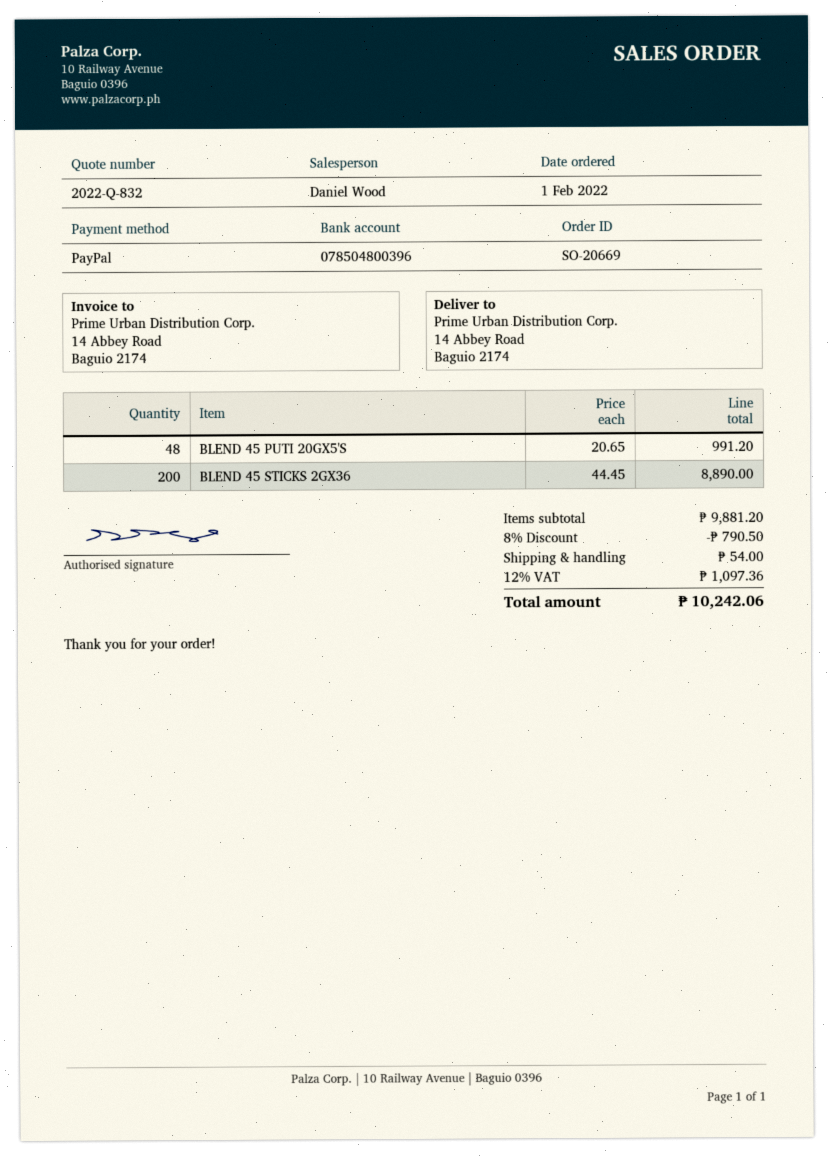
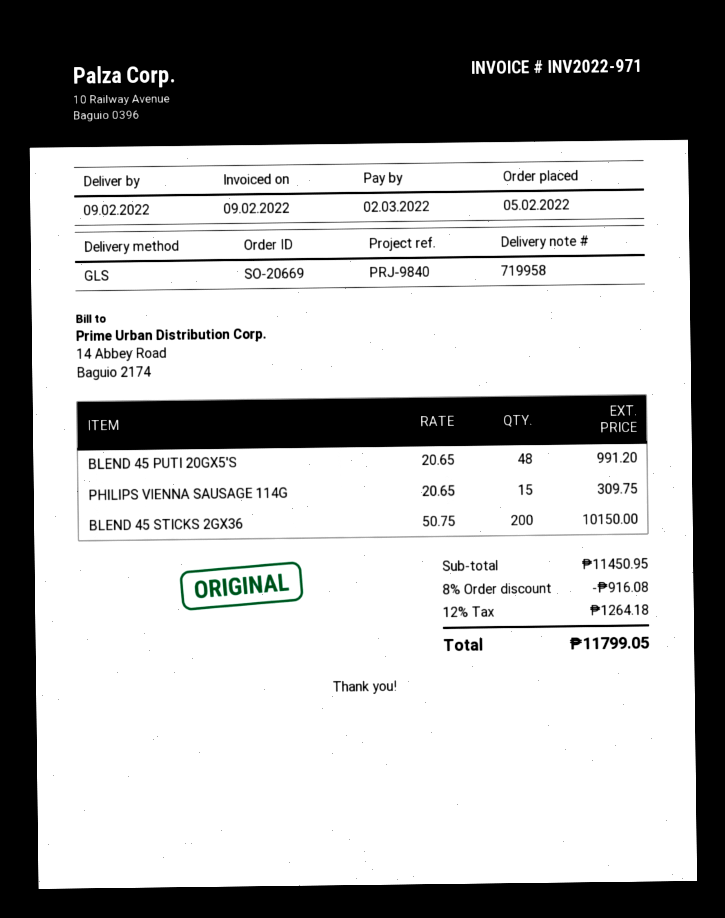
order date: 2022-02-01 -> 2022-02-05
BLEND 45 STICKS 2GX36: 200 x 44.45 = 8890.00 -> 200 x 50.75 = 10150.00
PHILIPS VIENNA SAUSAGE 114G: none -> 15 x 20.65 = 309.75
subtotal: 9881.20 -> 11450.95
discount: 8% = 790.50 -> 8% = 916.08
shipping: 54.00 -> none
tax: 12% = 1097.36 -> 12% = 1264.18
total: 10242.06 -> 11799.05

